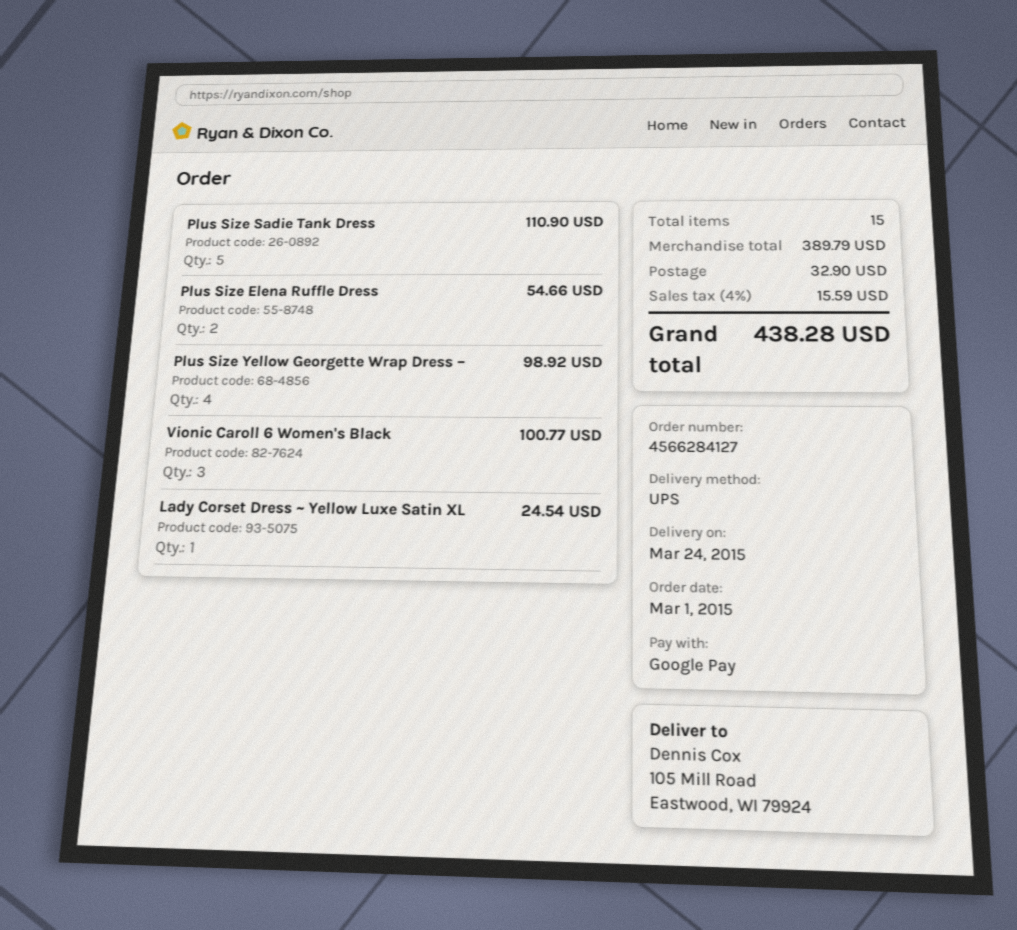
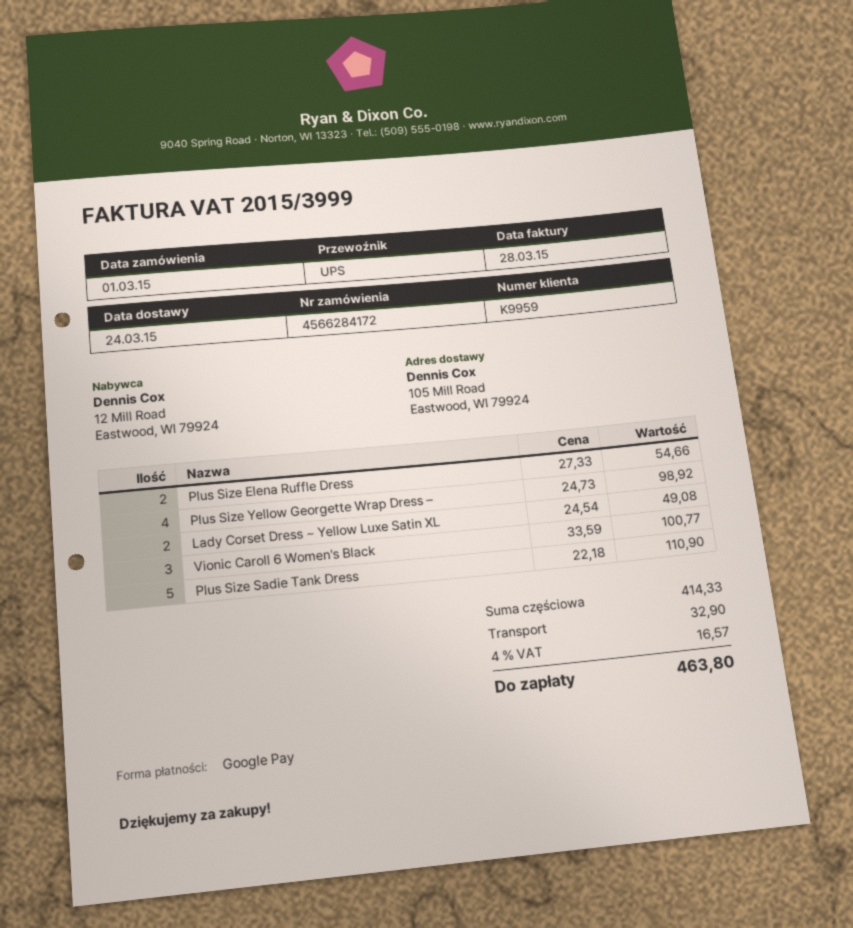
order number: 4566284127 -> 4566284172
Lady Corset Dress ~ Yellow Luxe Satin XL: 1 for 24.54 -> 2 for 49.08
subtotal: 389.79 -> 414.33
tax: 4% = 15.59 -> 4% = 16.57
total: 438.28 -> 463.80

